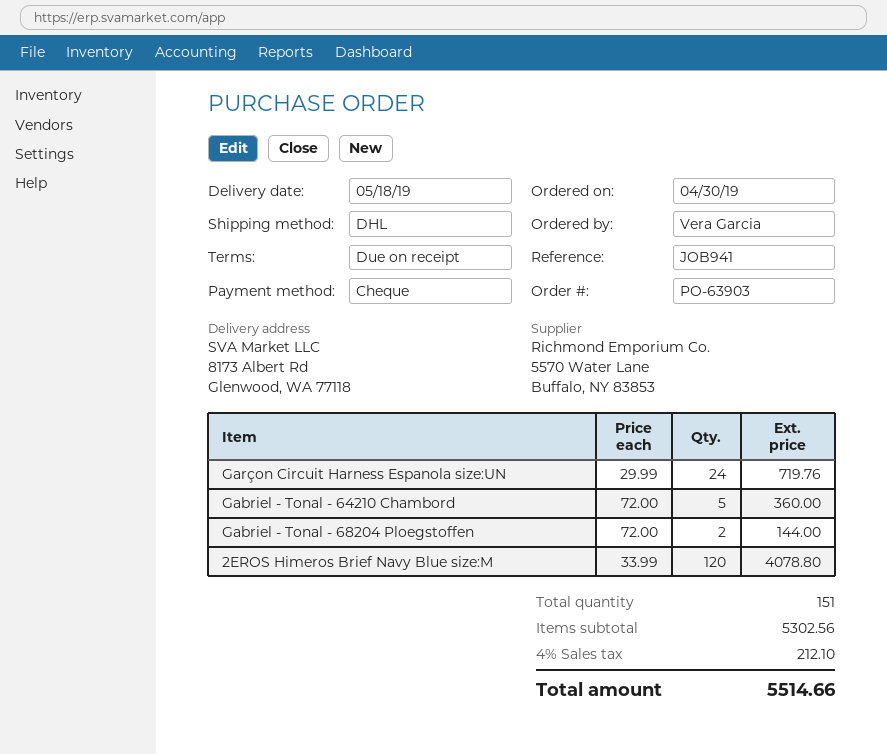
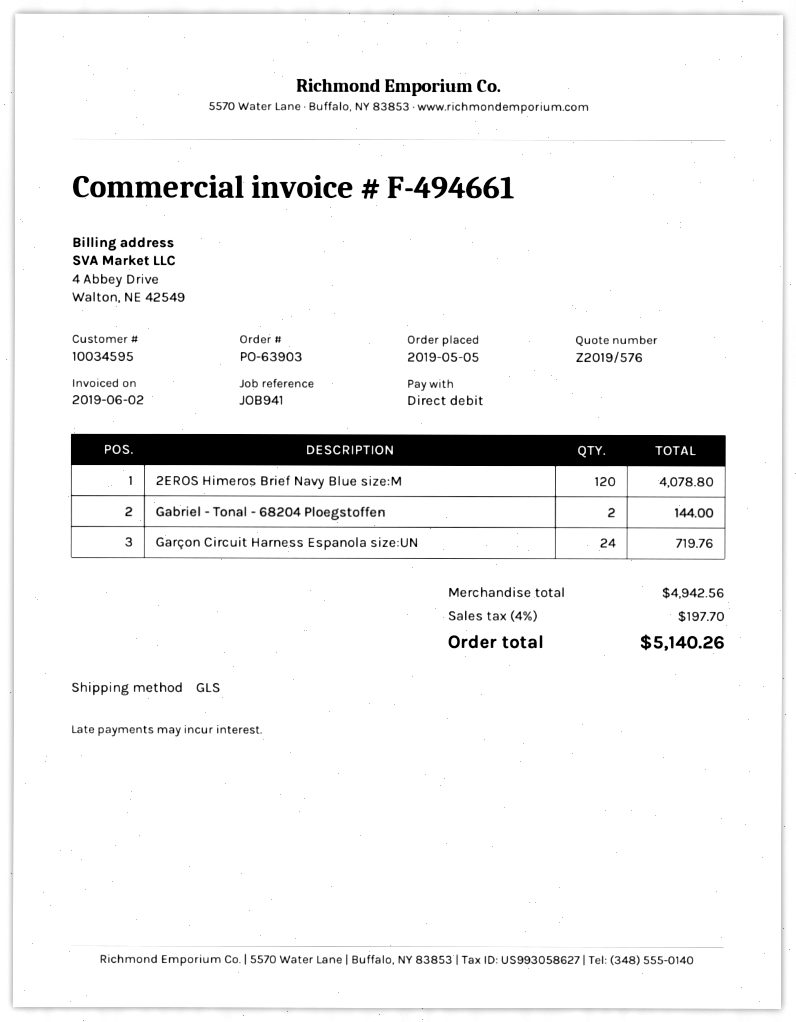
order date: 2019-04-30 -> 2019-05-05
payment method: cheque -> direct debit
shipping method: DHL -> GLS
Gabriel - Tonal - 64210 Chambord: 5 for 360.00 -> none
subtotal: 5302.56 -> 4942.56
tax: 4% = 212.10 -> 4% = 197.70
total: 5514.66 -> 5140.26

